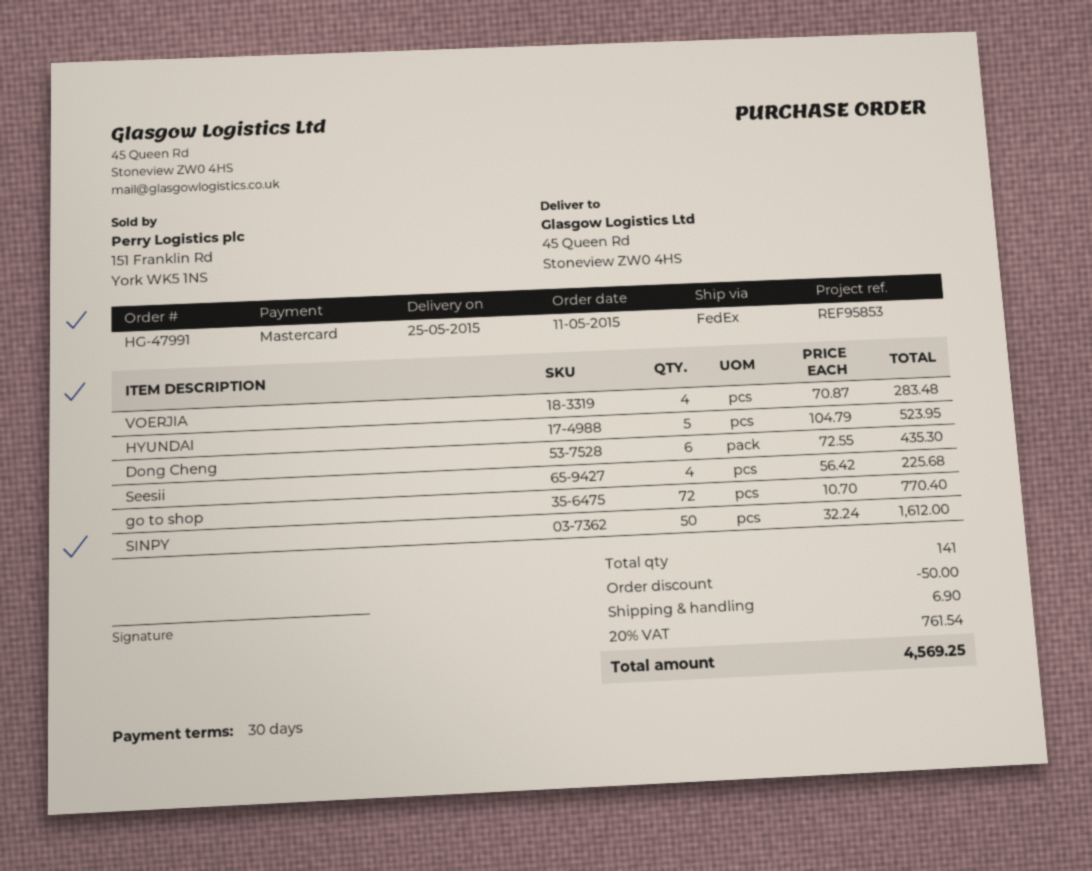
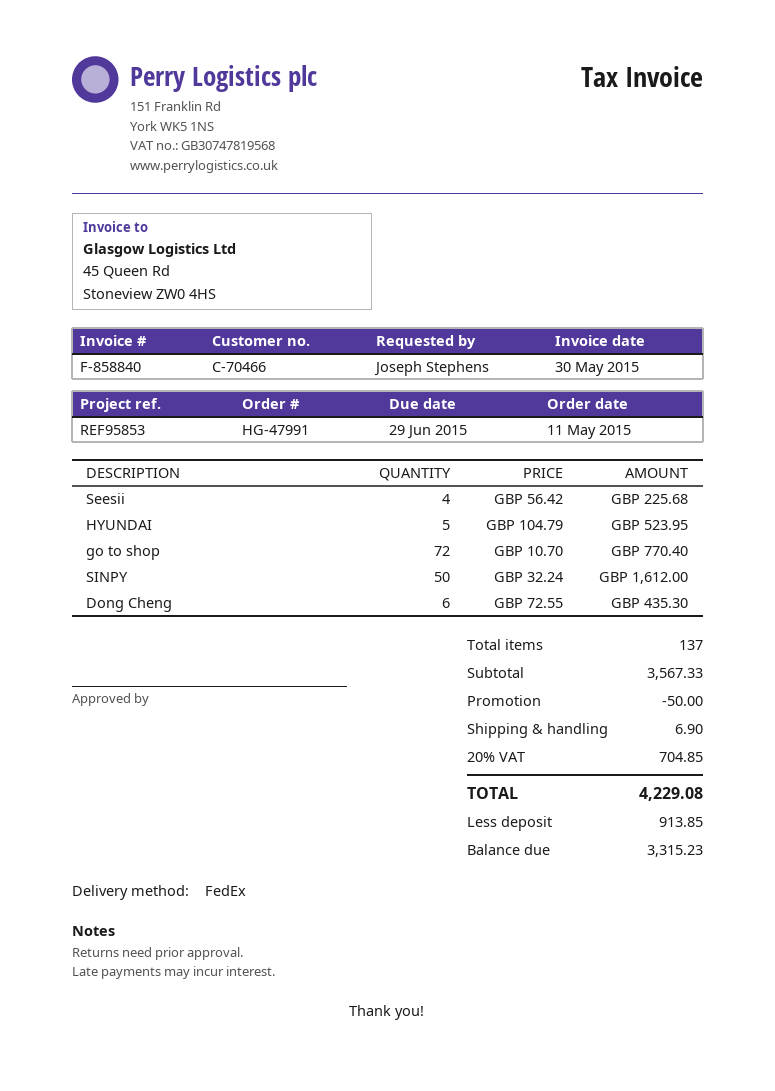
VOERJIA: 4 x 70.87 = 283.48 -> none
total quantity: 141 -> 137
tax: 20% = 761.54 -> 20% = 704.85
total: 4569.25 -> 4229.08

